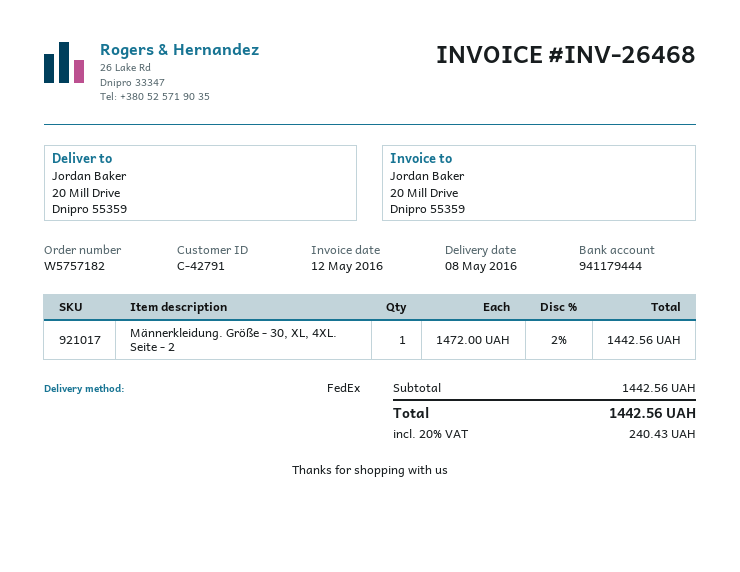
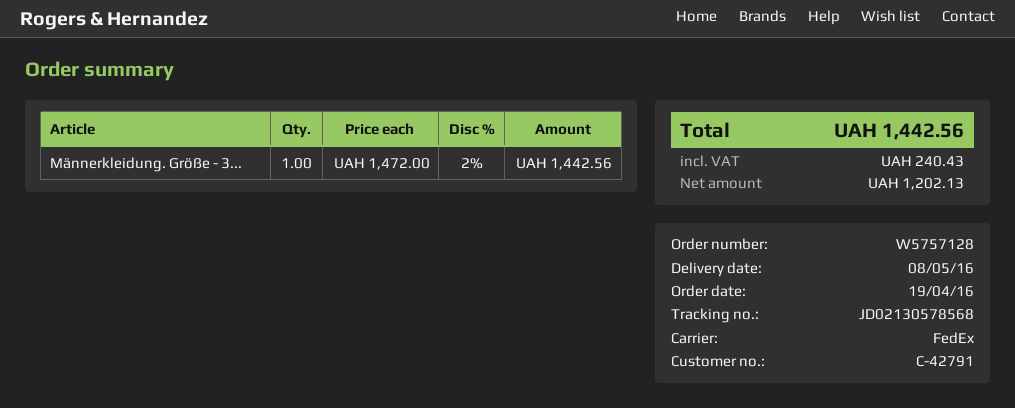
order number: W5757182 -> W5757128

